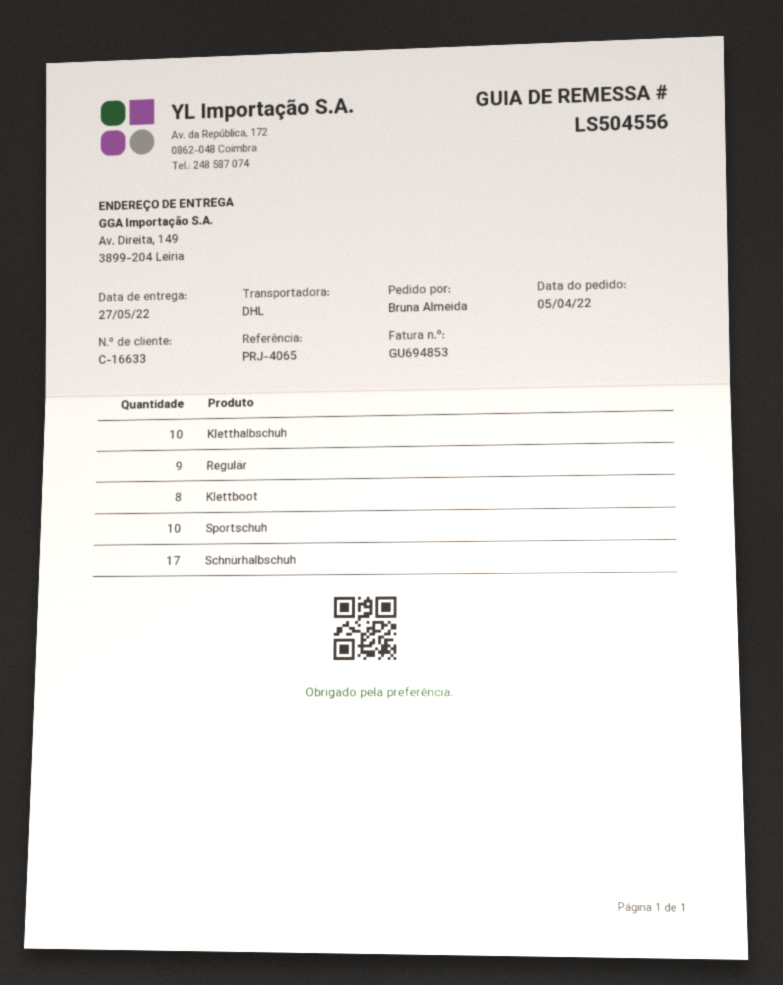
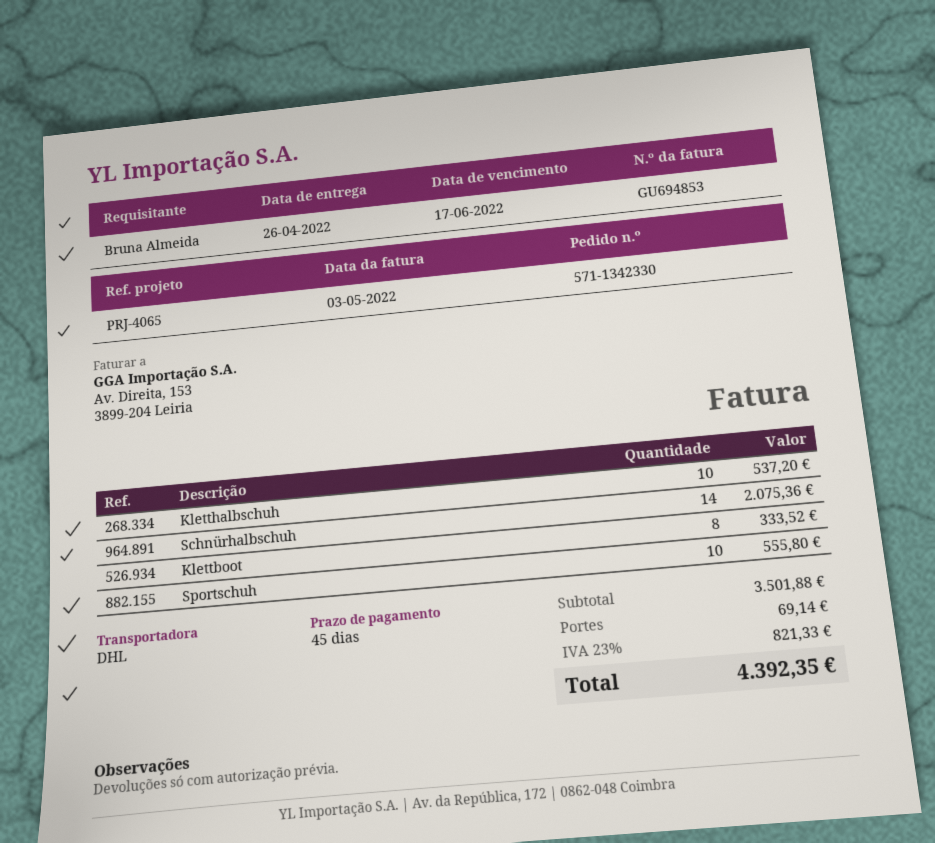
delivery date: 2022-05-27 -> 2022-04-26
Regulär: 9 -> none
Schnürhalbschuh: 17 -> 14

